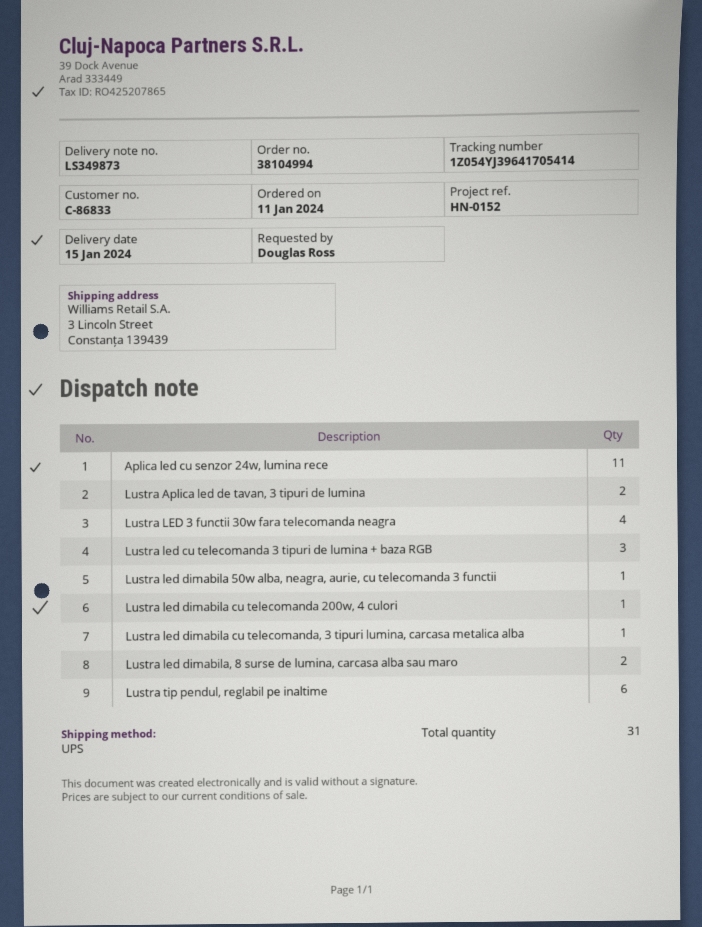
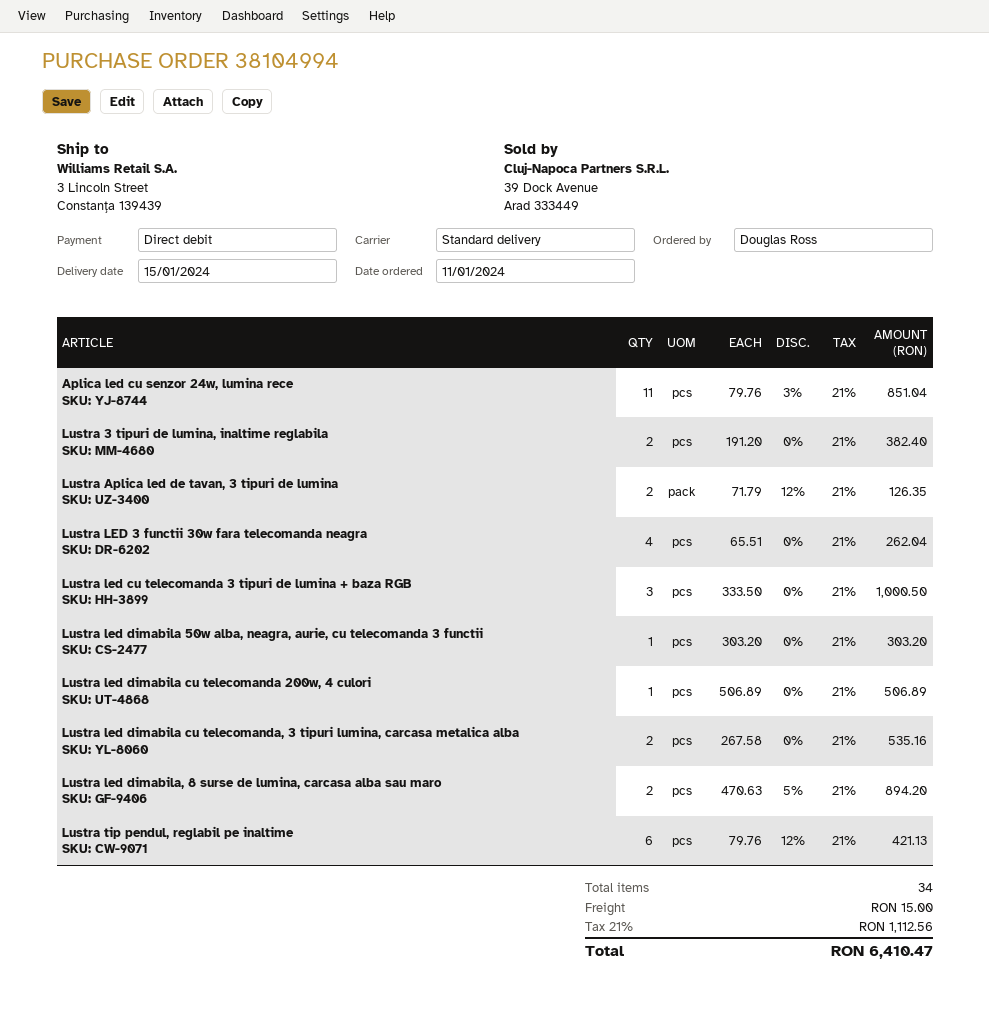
shipping method: UPS -> standard
Lustra led dimabila cu telecomanda, 3 tipuri lumina, carcasa metalica alba: 1 -> 2
Lustra 3 tipuri de lumina, inaltime reglabila: none -> 2
total quantity: 31 -> 34

